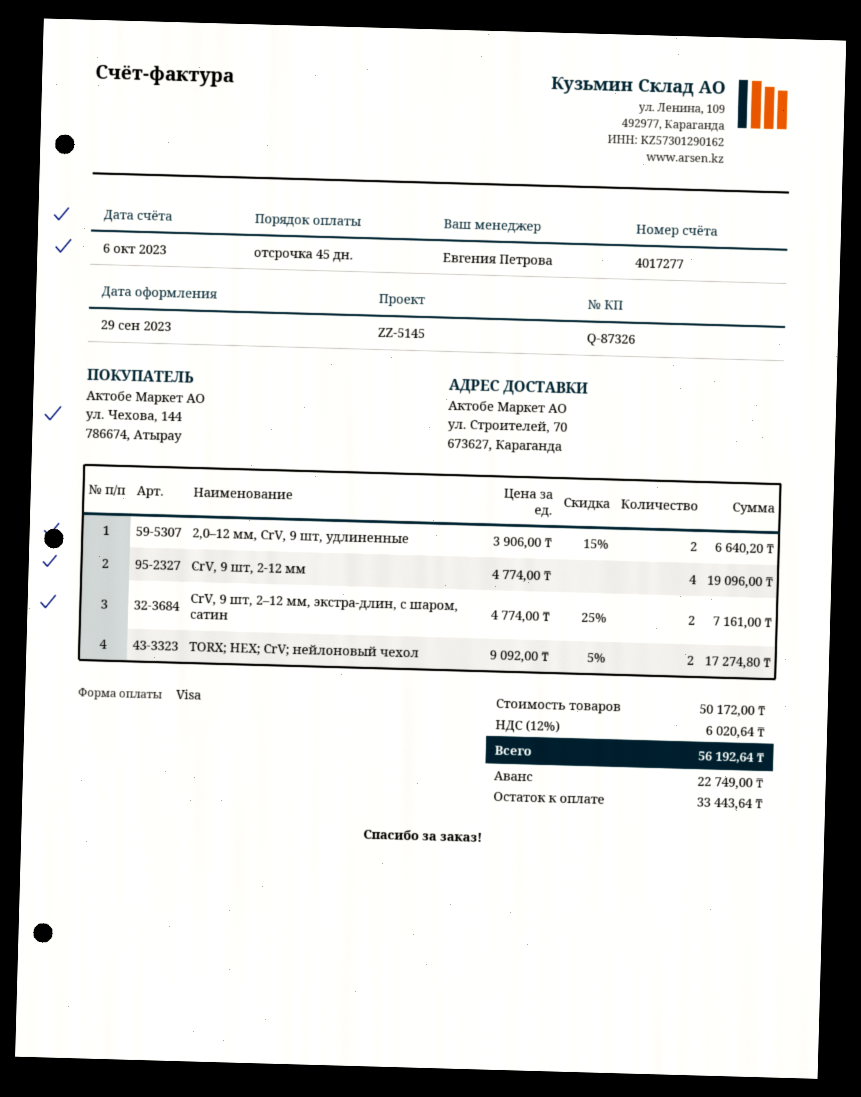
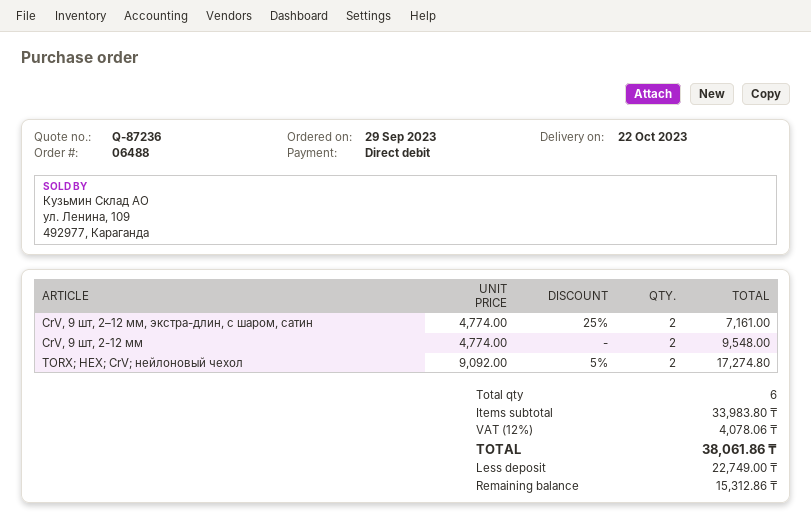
quote number: Q-87326 -> Q-87236
payment method: Visa -> direct debit
2,0–12 мм, CrV, 9 шт, удлиненные: 2 x 3906.00 - 15% = 6640.20 -> none
CrV, 9 шт, 2-12 мм: 4 x 4774.00 = 19096.00 -> 2 x 4774.00 = 9548.00
subtotal: 50172.00 -> 33983.80
tax: 12% = 6020.64 -> 12% = 4078.06
total: 56192.64 -> 38061.86
balance: 33443.64 -> 15312.86

